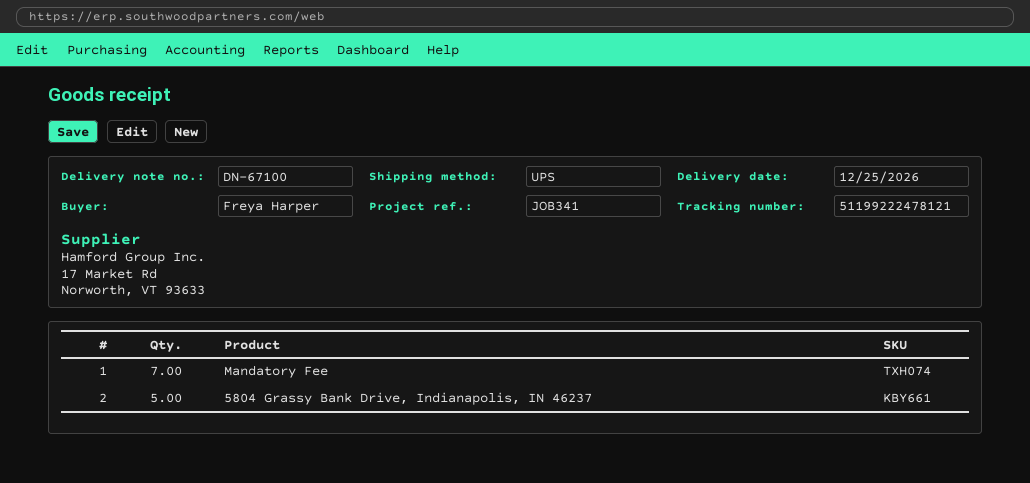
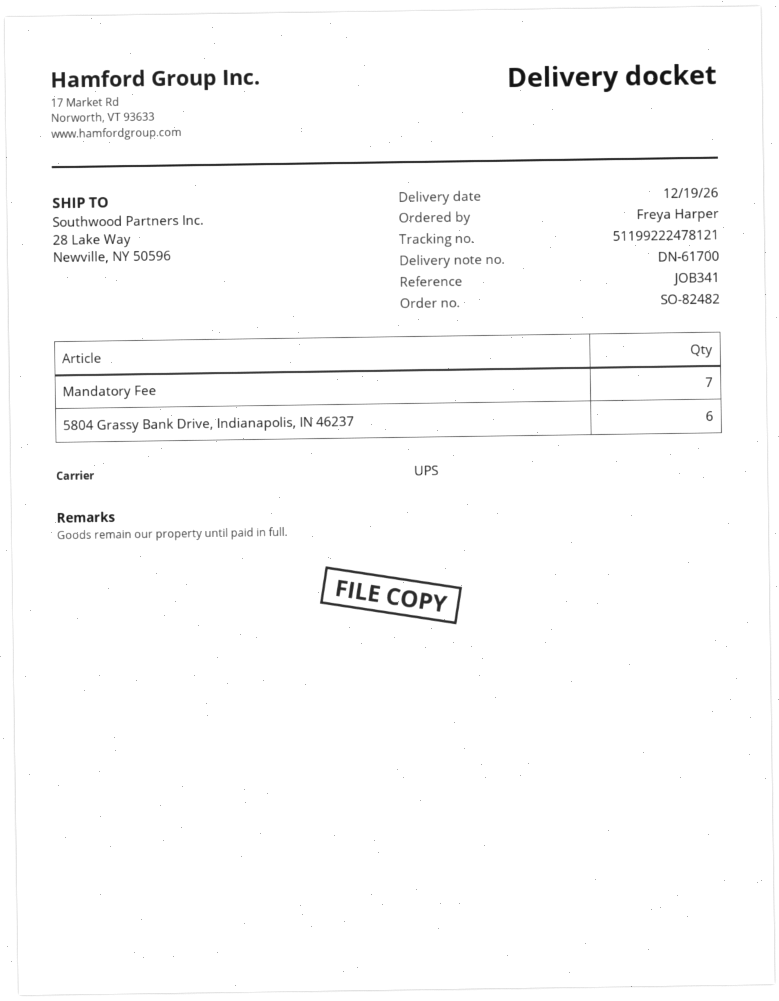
delivery note number: DN-67100 -> DN-61700
delivery date: 2026-12-25 -> 2026-12-19
5804 Grassy Bank Drive, Indianapolis, IN 46237: 5 -> 6

